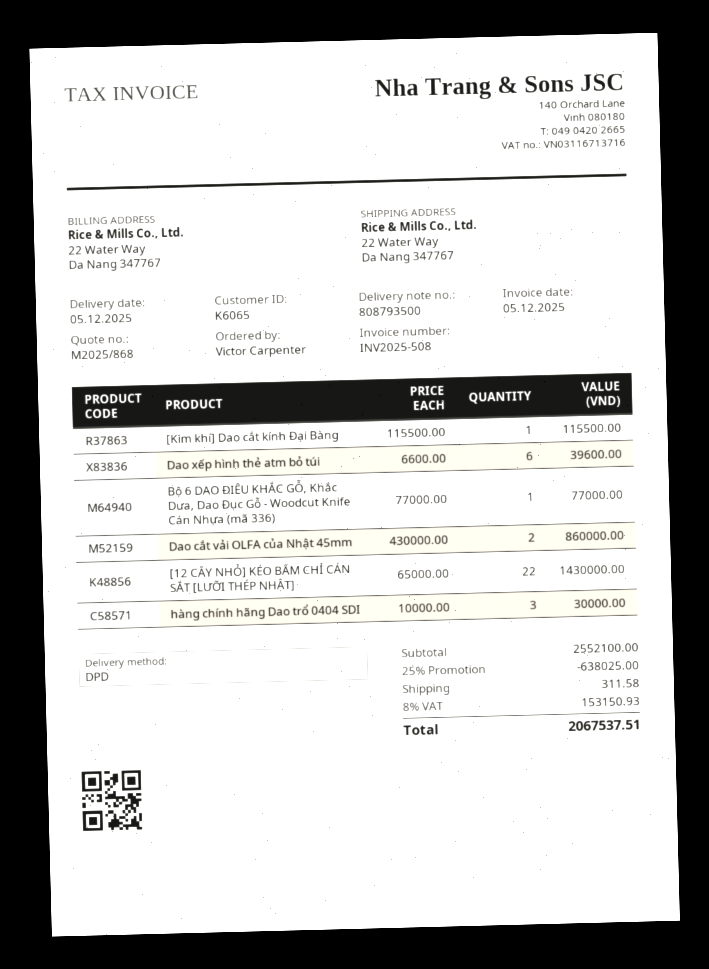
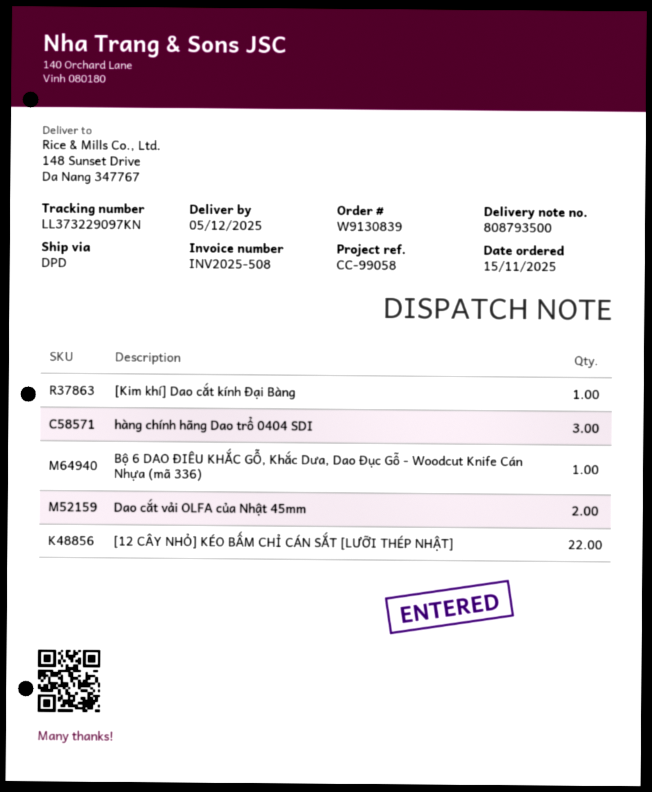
ship to: 22 Water Way, Da Nang 347767 -> 148 Sunset Drive, Da Nang 347767
Dao xếp hình thẻ atm bỏ túi: 6 -> none

